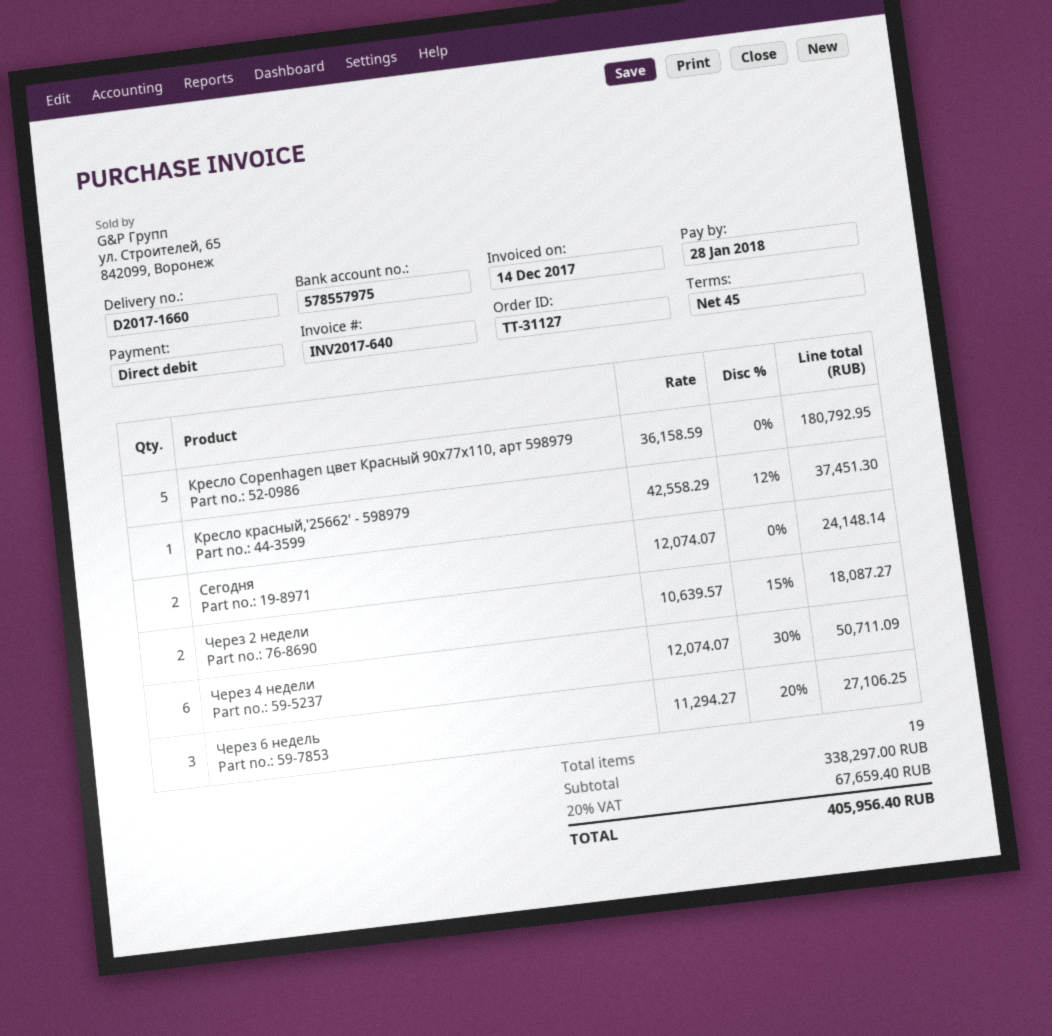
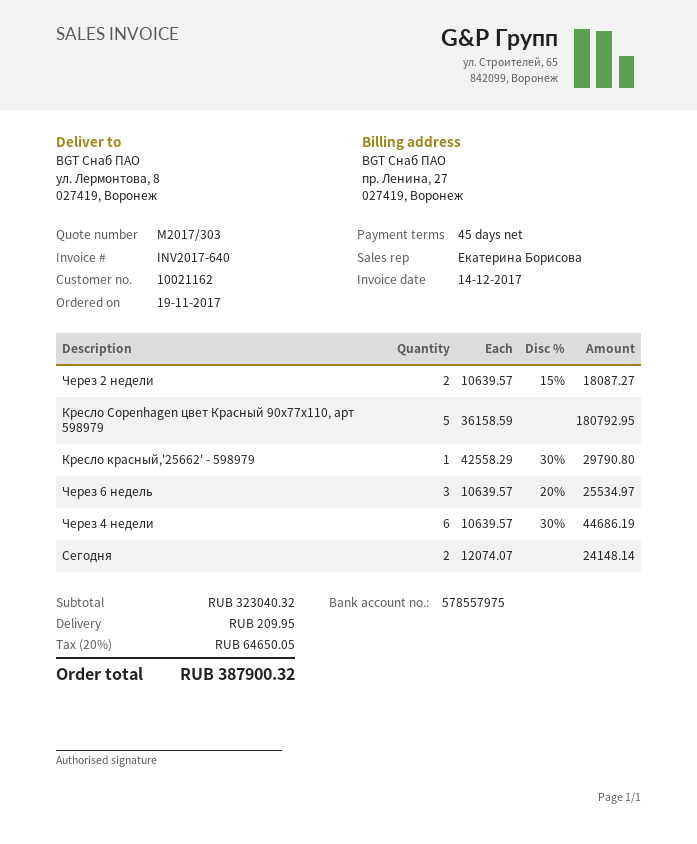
Кресло красный,'25662' - 598979: 1 x 42558.29 - 12% = 37451.30 -> 1 x 42558.29 - 30% = 29790.80
Через 4 недели: 6 x 12074.07 - 30% = 50711.09 -> 6 x 10639.57 - 30% = 44686.19
Через 6 недель: 3 x 11294.27 - 20% = 27106.25 -> 3 x 10639.57 - 20% = 25534.97
subtotal: 338297.00 -> 323040.32
shipping: none -> 209.95
tax: 20% = 67659.40 -> 20% = 64650.05
total: 405956.40 -> 387900.32

